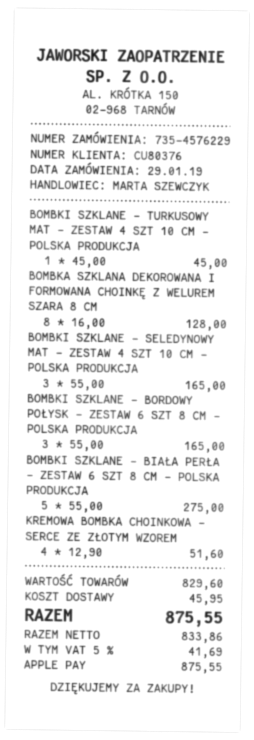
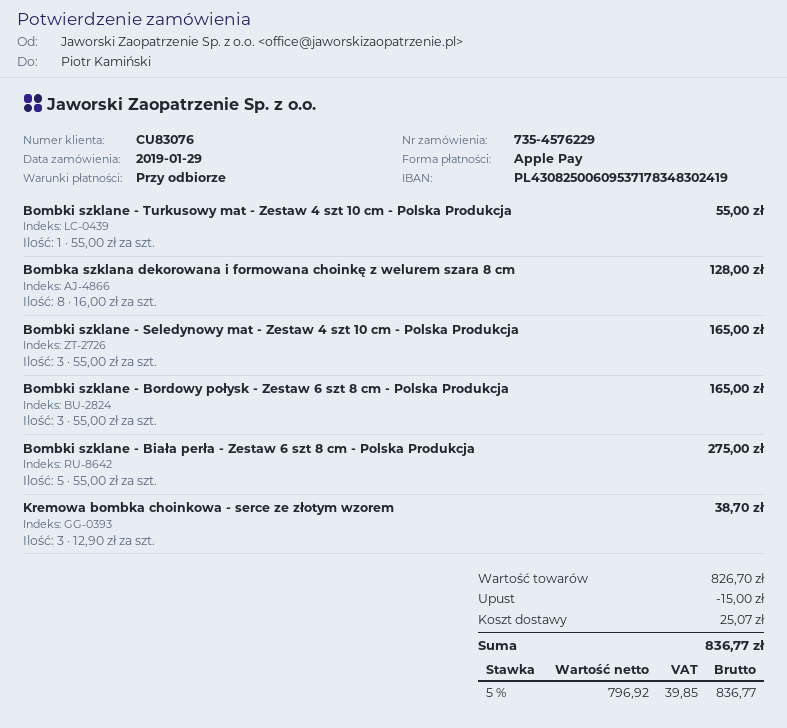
customer number: CU80376 -> CU83076
BOMBKI SZKLANE - TURKUSOWY MAT - ZESTAW 4 SZT 10 CM - POLSKA PRODUKCJA: 1 x 45.00 = 45.00 -> 1 x 55.00 = 55.00
KREMOWA BOMBKA CHOINKOWA - SERCE ZE ZŁOTYM WZOREM: 4 x 12.90 = 51.60 -> 3 x 12.90 = 38.70
subtotal: 829.60 -> 826.70
discount: none -> 15.00
shipping: 45.95 -> 25.07
net: 833.86 -> 796.92
tax: 5% = 41.69 -> 5% = 39.85
total: 875.55 -> 836.77

